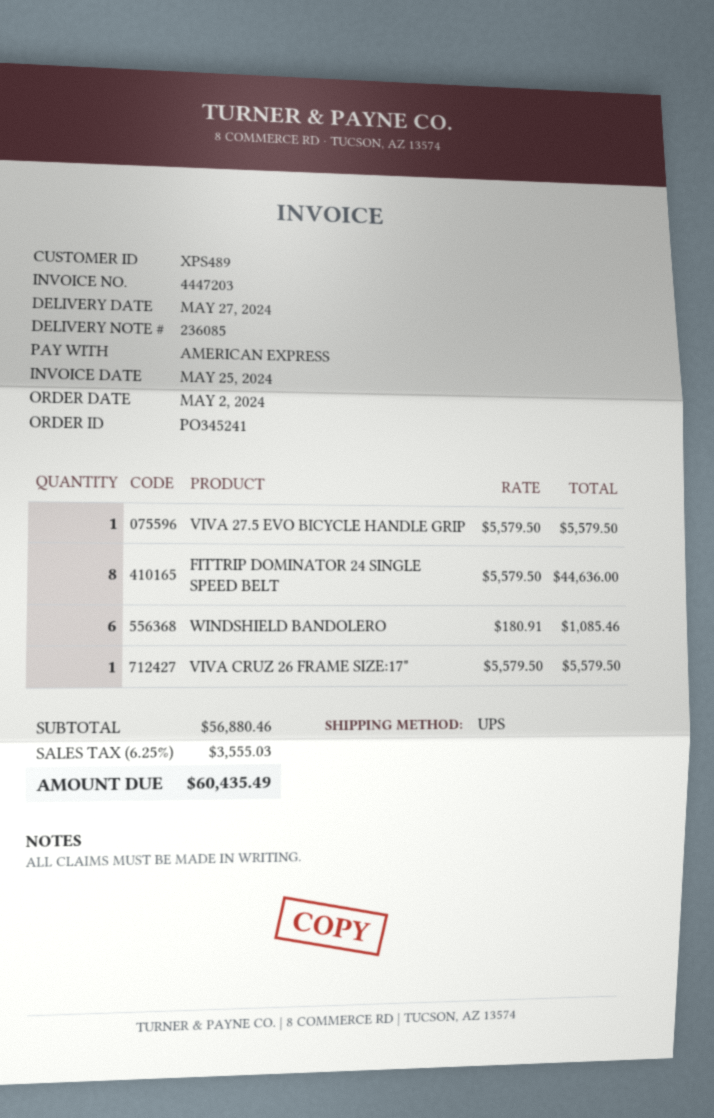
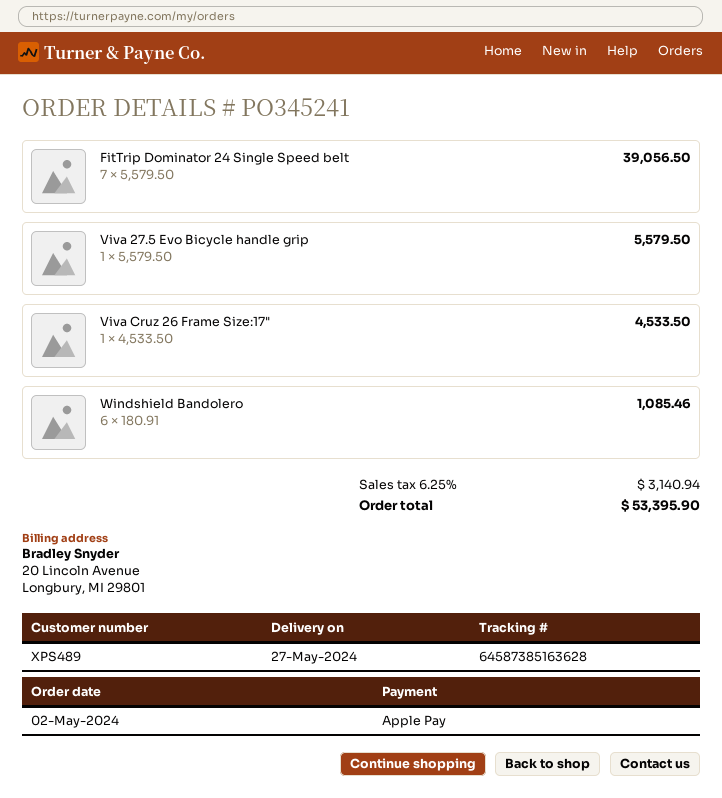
payment method: American Express -> Apple Pay
FITTRIP DOMINATOR 24 SINGLE SPEED BELT: 8 x 5579.50 = 44636.00 -> 7 x 5579.50 = 39056.50
VIVA CRUZ 26 FRAME SIZE:17": 1 x 5579.50 = 5579.50 -> 1 x 4533.50 = 4533.50
tax: 6.25% = 3555.03 -> 6.25% = 3140.94
total: 60435.49 -> 53395.90

